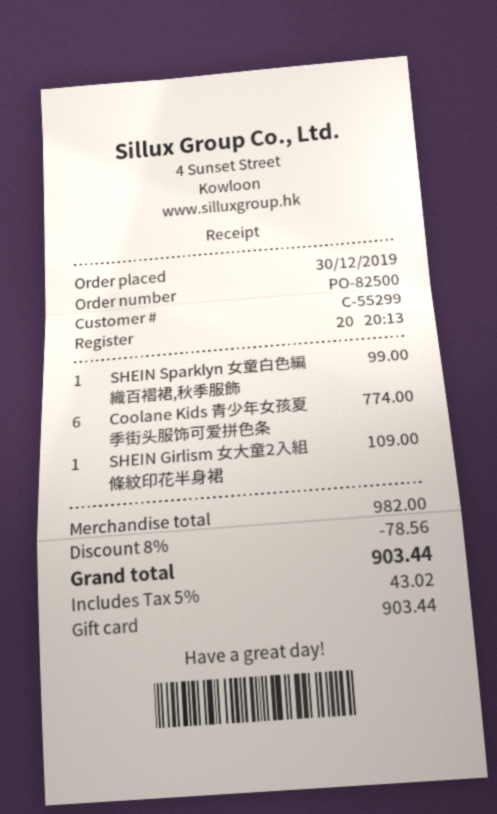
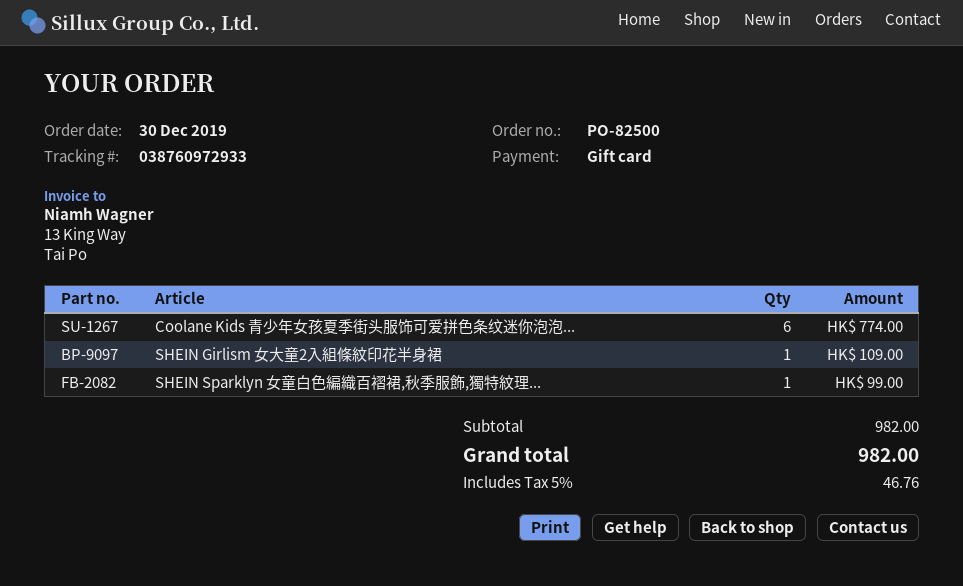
discount: 8% = 78.56 -> none
tax: 5% = 43.02 -> 5% = 46.76
total: 903.44 -> 982.00

